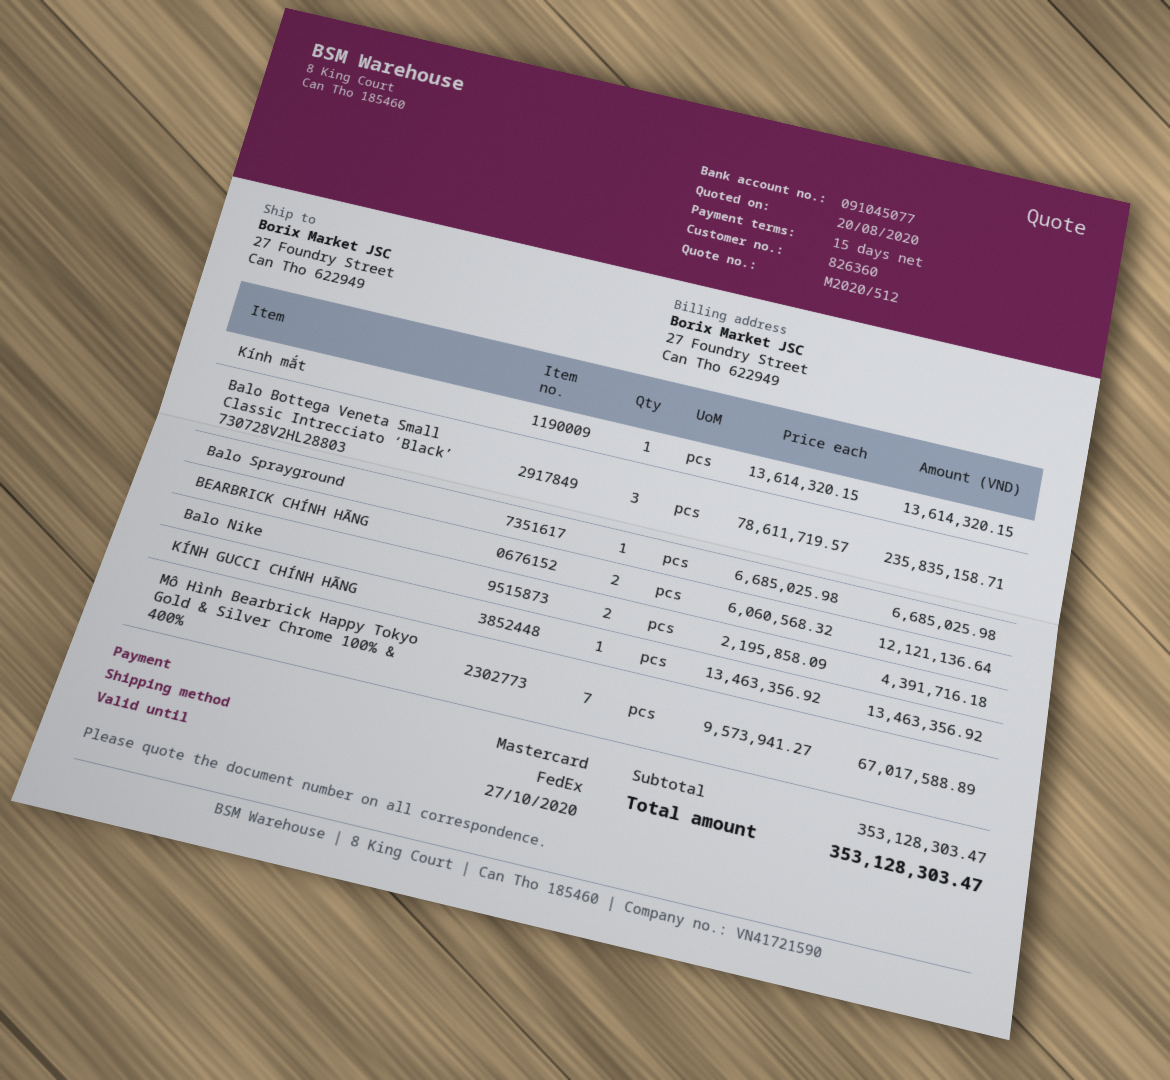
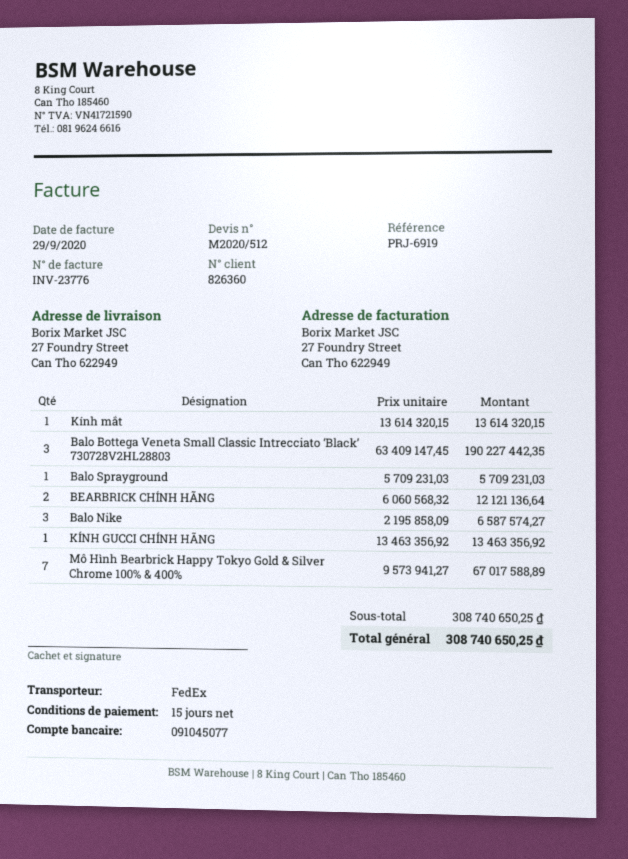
Balo Bottega Veneta Small Classic Intrecciato ‘Black’ 730728V2HL28803: 3 x 78611719.57 = 235835158.71 -> 3 x 63409147.45 = 190227442.35
Balo Sprayground: 1 x 6685025.98 = 6685025.98 -> 1 x 5709231.03 = 5709231.03
Balo Nike: 2 x 2195858.09 = 4391716.18 -> 3 x 2195858.09 = 6587574.27
subtotal: 353128303.47 -> 308740650.25
total: 353128303.47 -> 308740650.25

